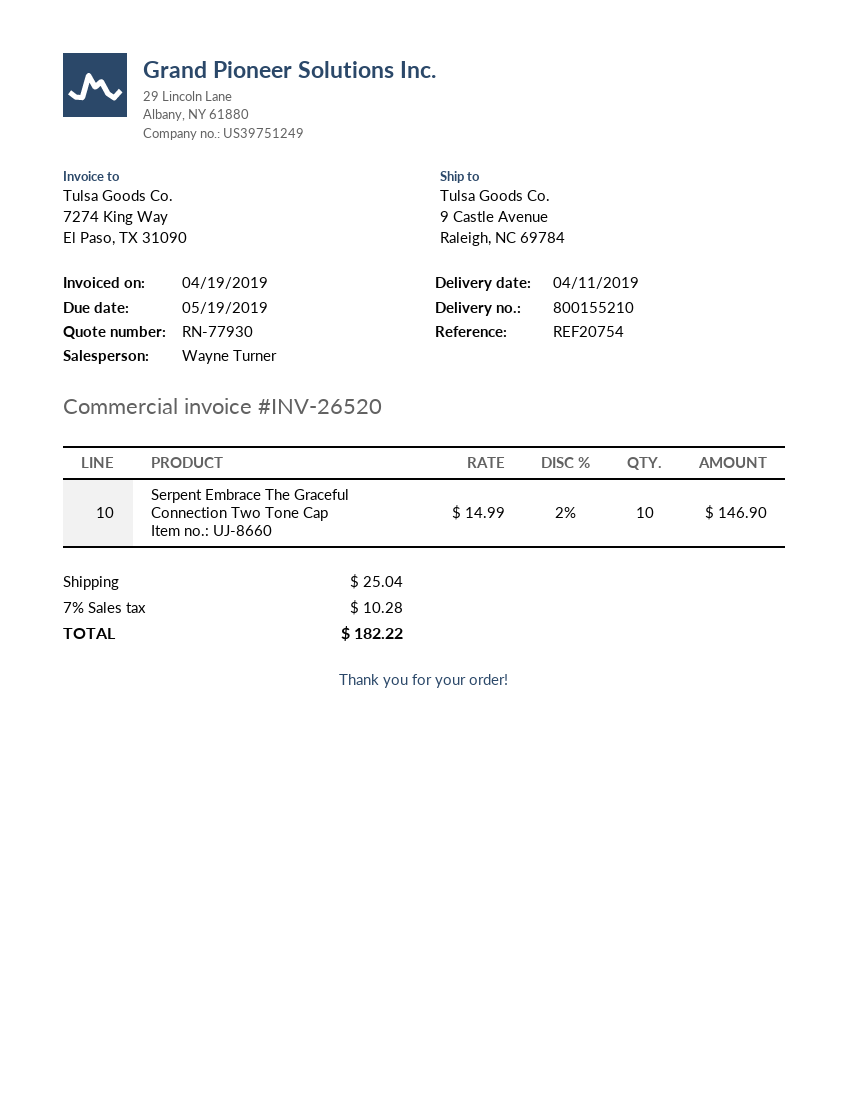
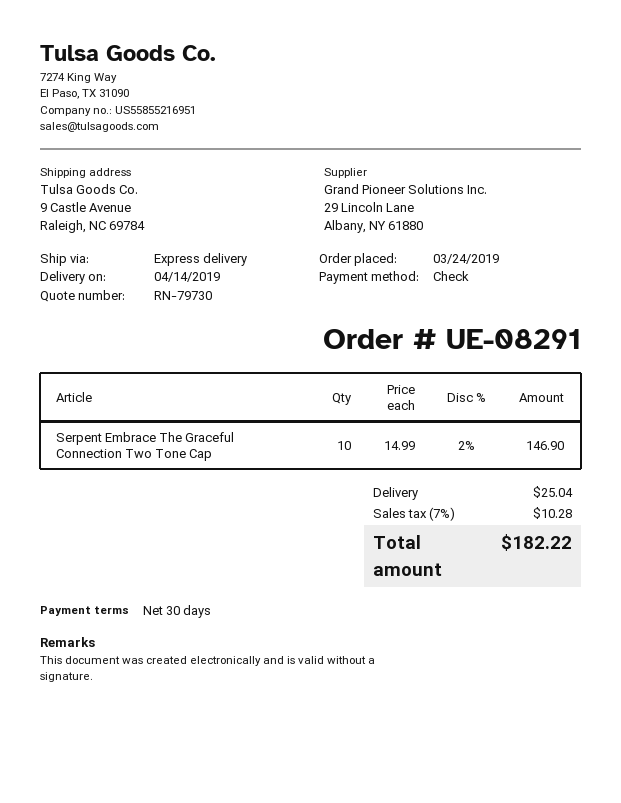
quote number: RN-77930 -> RN-79730
delivery date: 2019-04-11 -> 2019-04-14

